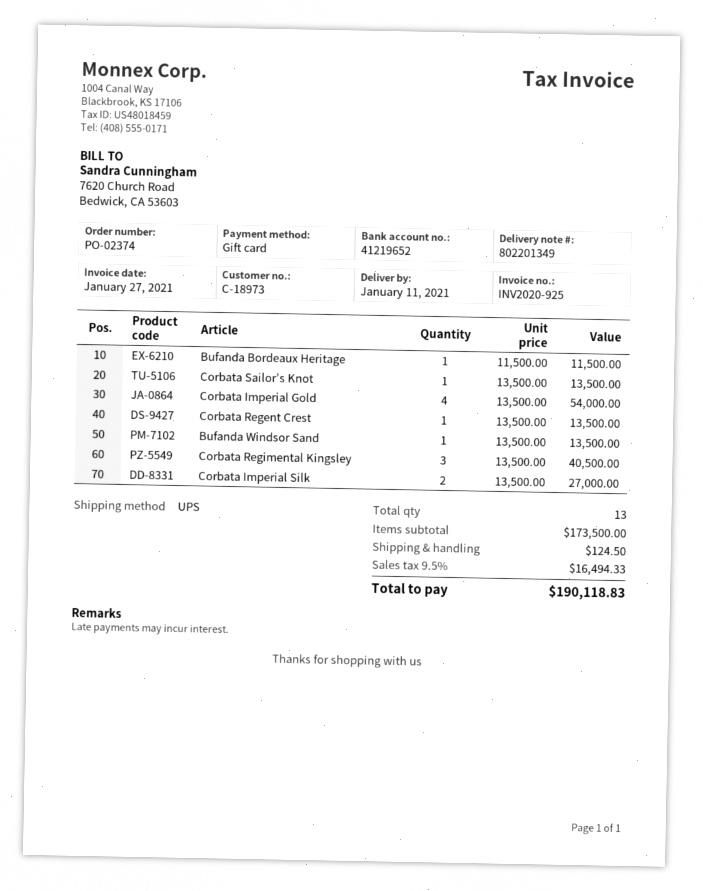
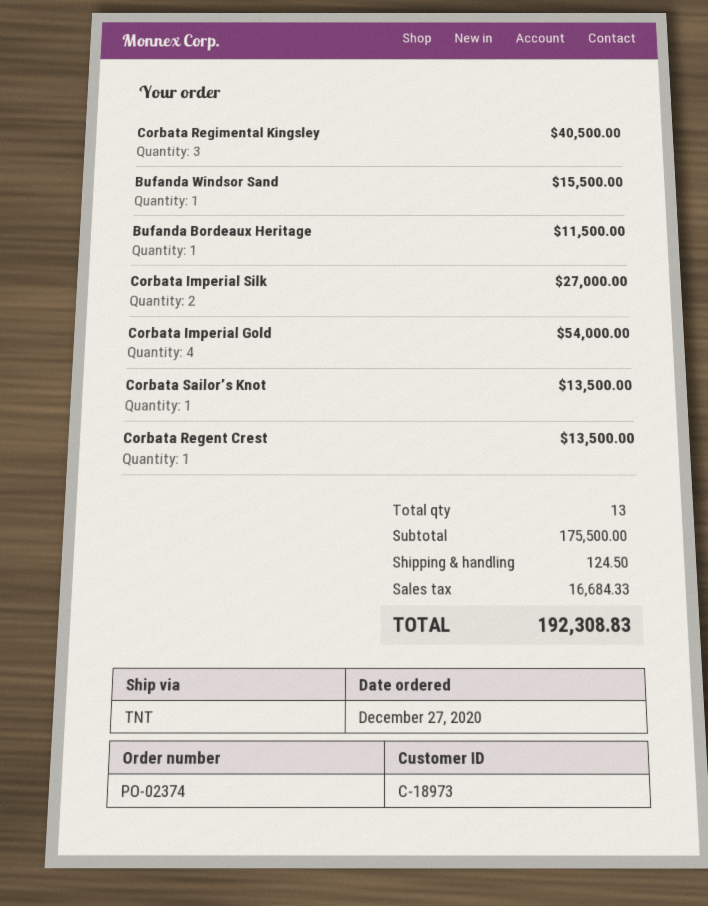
shipping method: UPS -> TNT
Bufanda Windsor Sand: 1 for 13500.00 -> 1 for 15500.00
subtotal: 173500.00 -> 175500.00
tax: 16494.33 -> 16684.33
total: 190118.83 -> 192308.83

